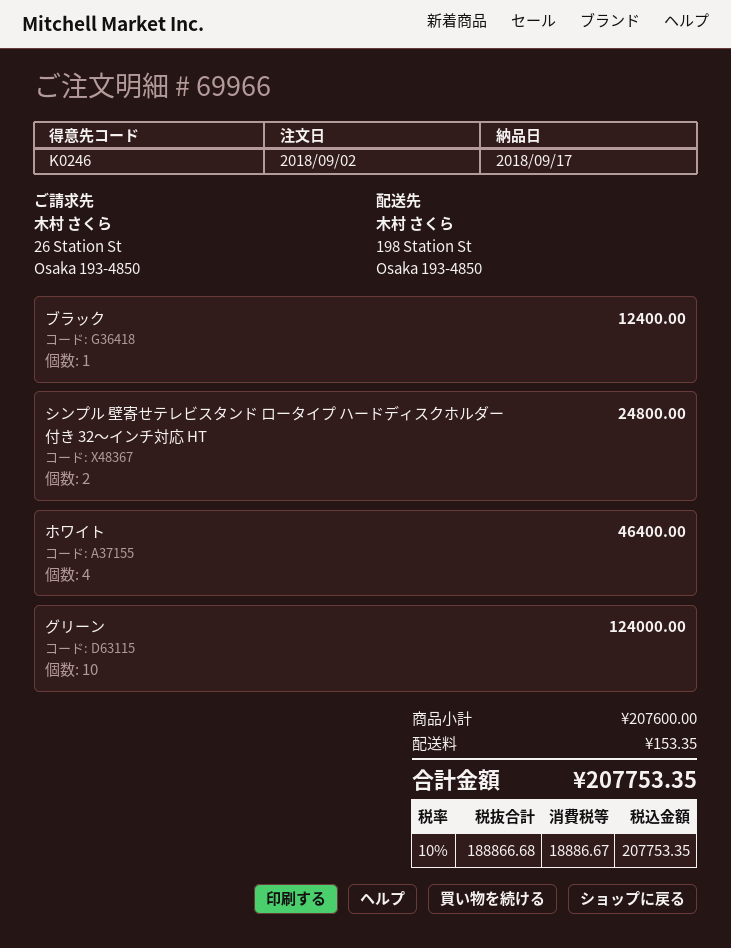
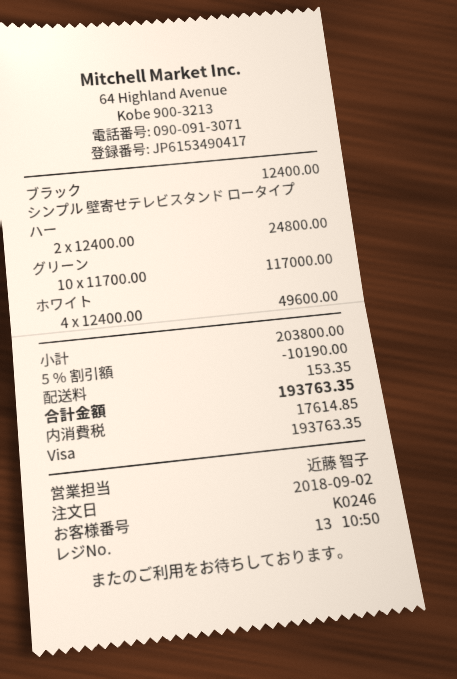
ホワイト: 4 for 46400.00 -> 4 for 49600.00
グリーン: 10 for 124000.00 -> 10 for 117000.00
subtotal: 207600.00 -> 203800.00
discount: none -> 5% = 10190.00
tax: 18886.67 -> 17614.85
total: 207753.35 -> 193763.35

